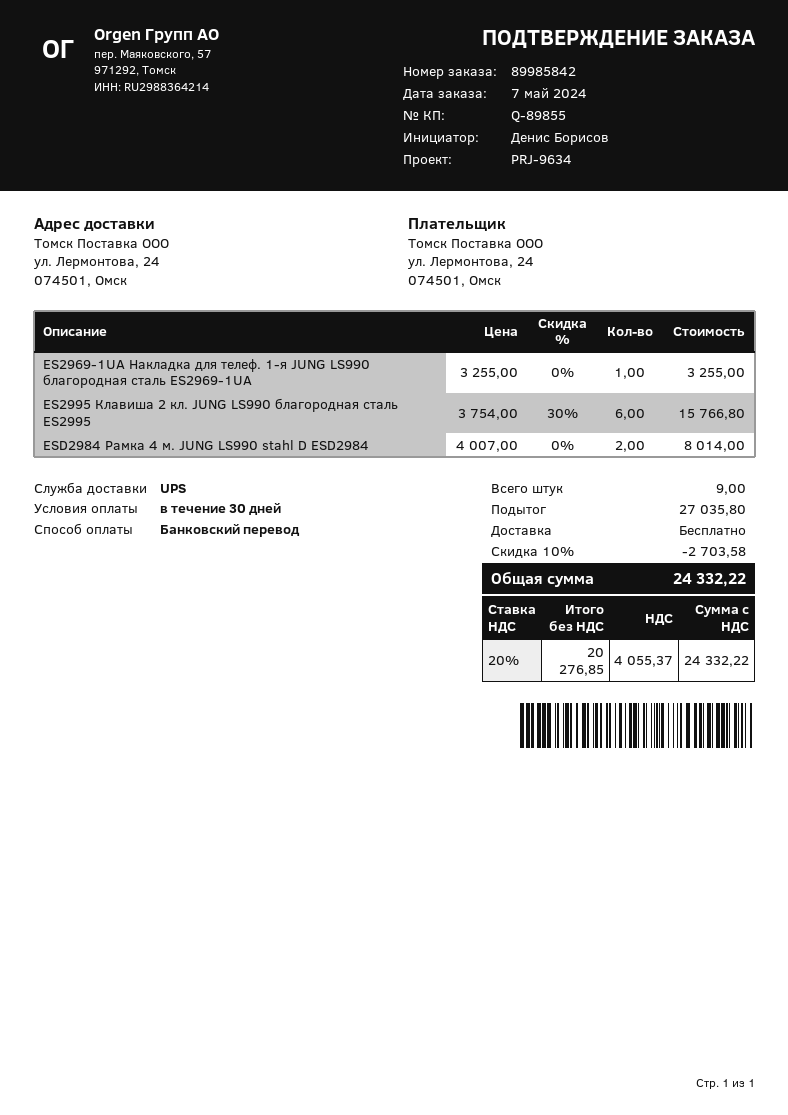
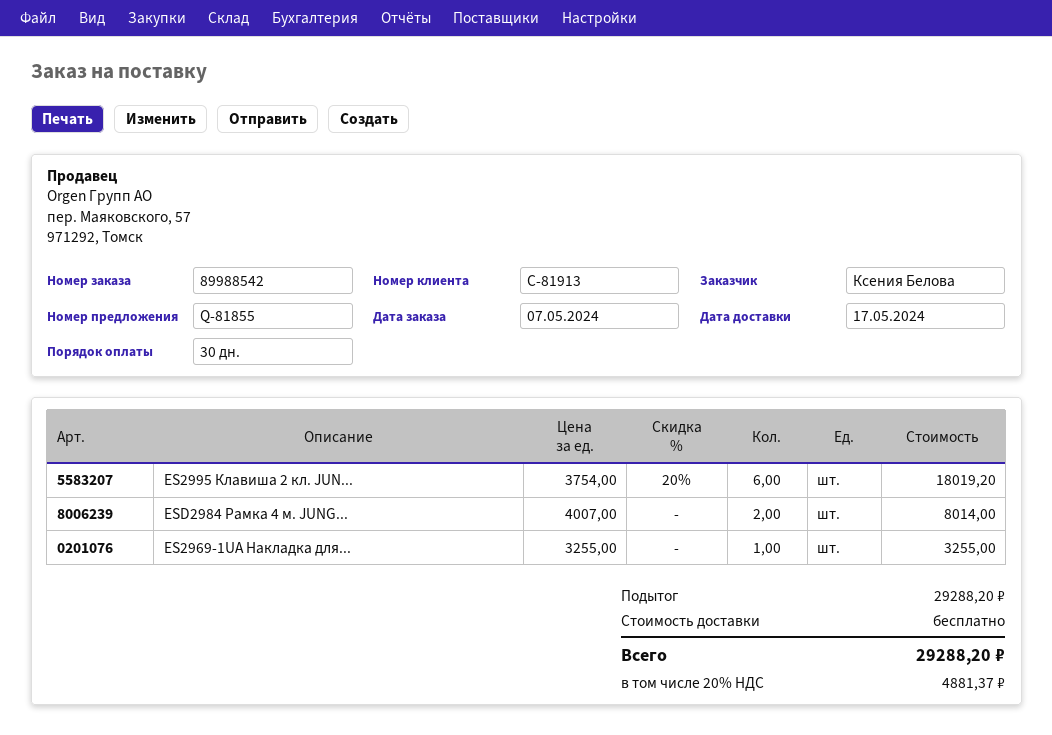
quote number: Q-89855 -> Q-81855
order number: 89985842 -> 89988542
ordered by: Денис Борисов -> Ксения Белова
ES2995 Клавиша 2 кл. JUNG LS990 благородная сталь ES2995: 6 x 3754.00 - 30% = 15766.80 -> 6 x 3754.00 - 20% = 18019.20
subtotal: 27035.80 -> 29288.20
discount: 10% = 2703.58 -> none
tax: 20% = 4055.37 -> 20% = 4881.37
total: 24332.22 -> 29288.20

